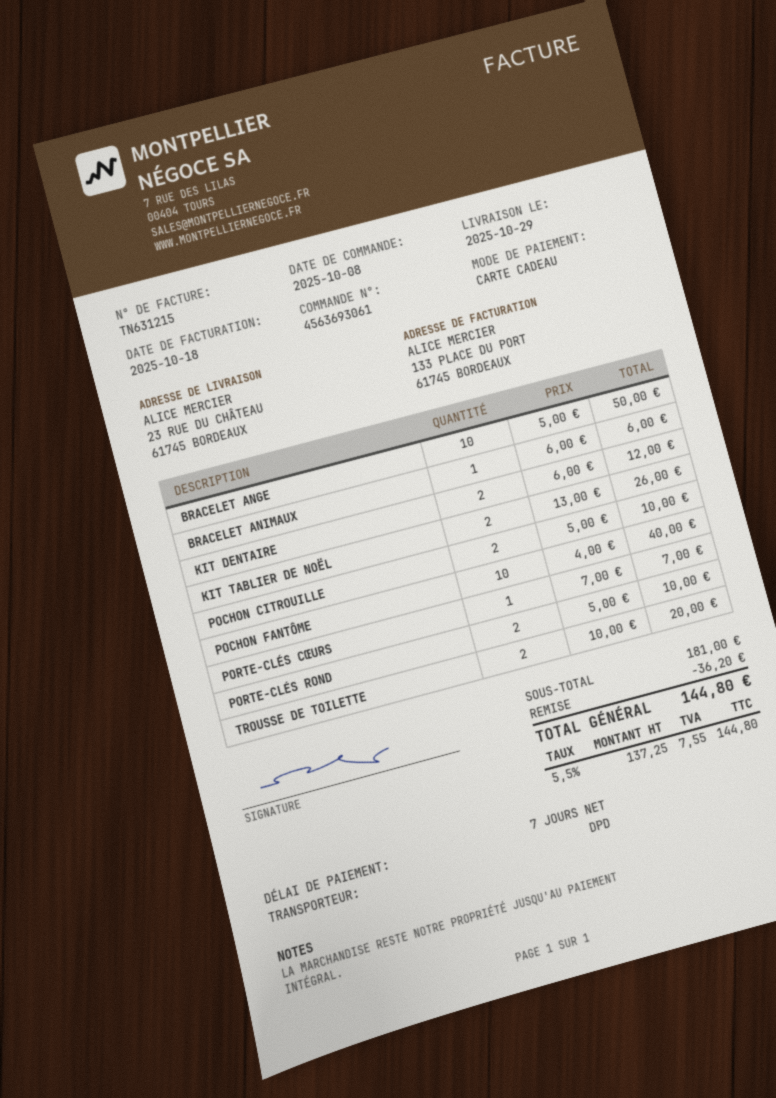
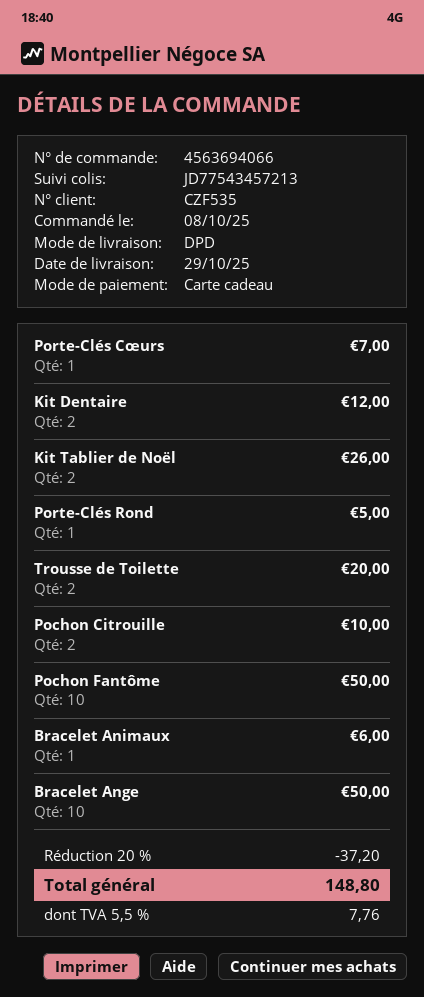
order number: 4563693061 -> 4563694066
POCHON FANTÔME: 10 for 40.00 -> 10 for 50.00
PORTE-CLÉS ROND: 2 for 10.00 -> 1 for 5.00
discount: 36.20 -> 37.20
tax: 5.5% = 7.55 -> 5.5% = 7.76
total: 144.80 -> 148.80

